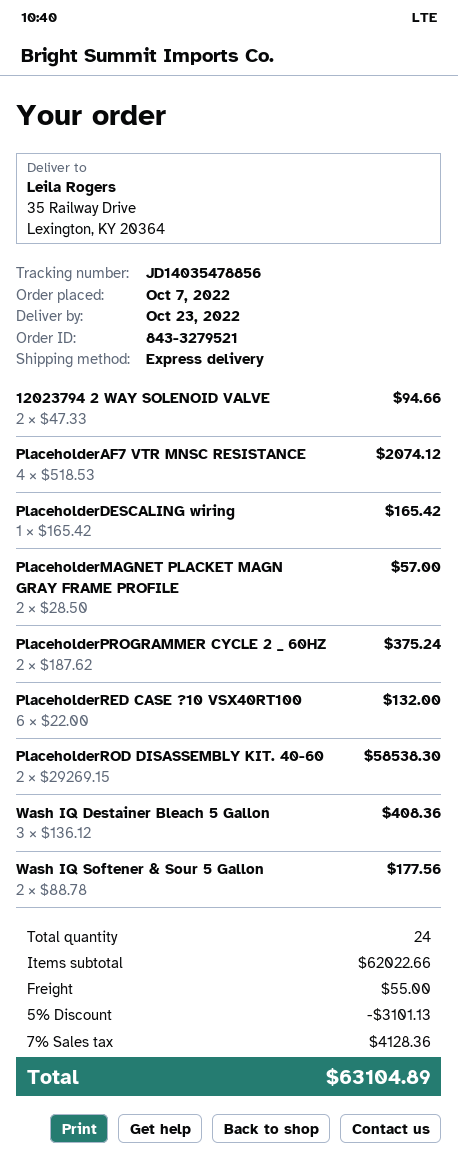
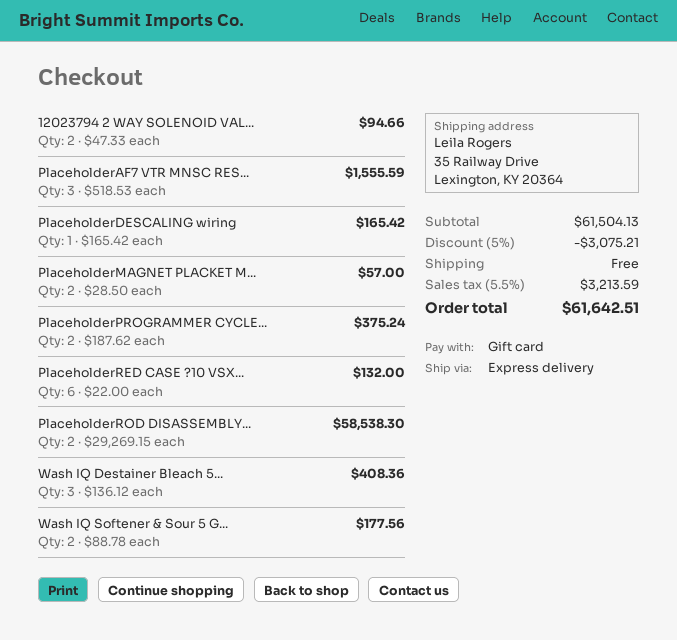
PlaceholderAF7 VTR MNSC RESISTANCE: 4 x 518.53 = 2074.12 -> 3 x 518.53 = 1555.59
subtotal: 62022.66 -> 61504.13
discount: 5% = 3101.13 -> 5% = 3075.21
shipping: 55.00 -> 0.00
tax: 7% = 4128.36 -> 5.5% = 3213.59
total: 63104.89 -> 61642.51

